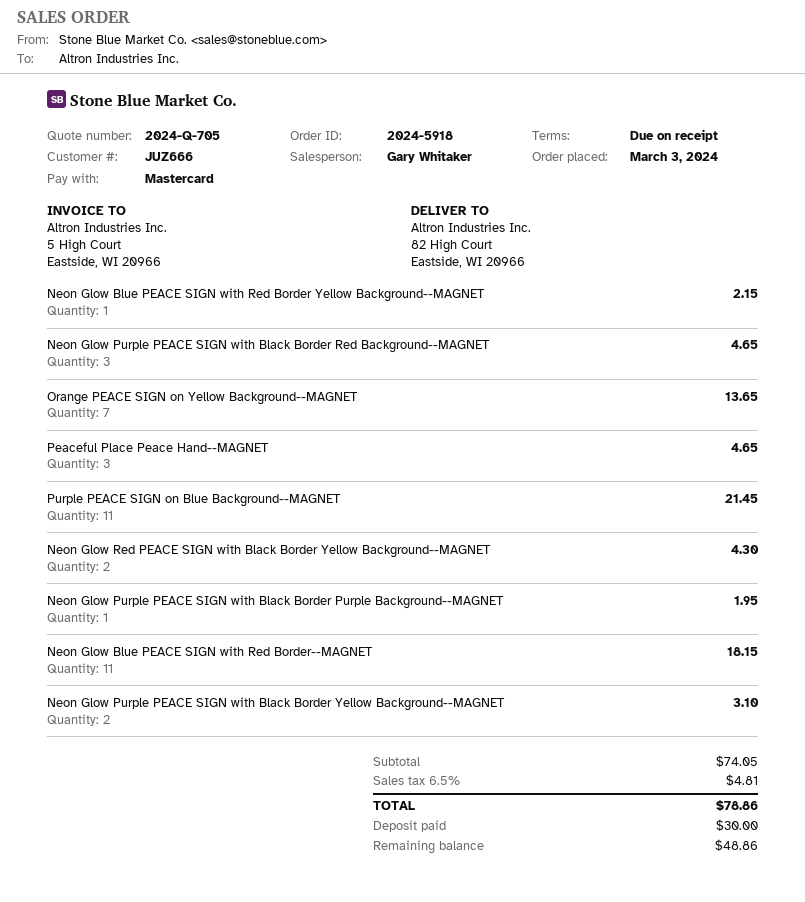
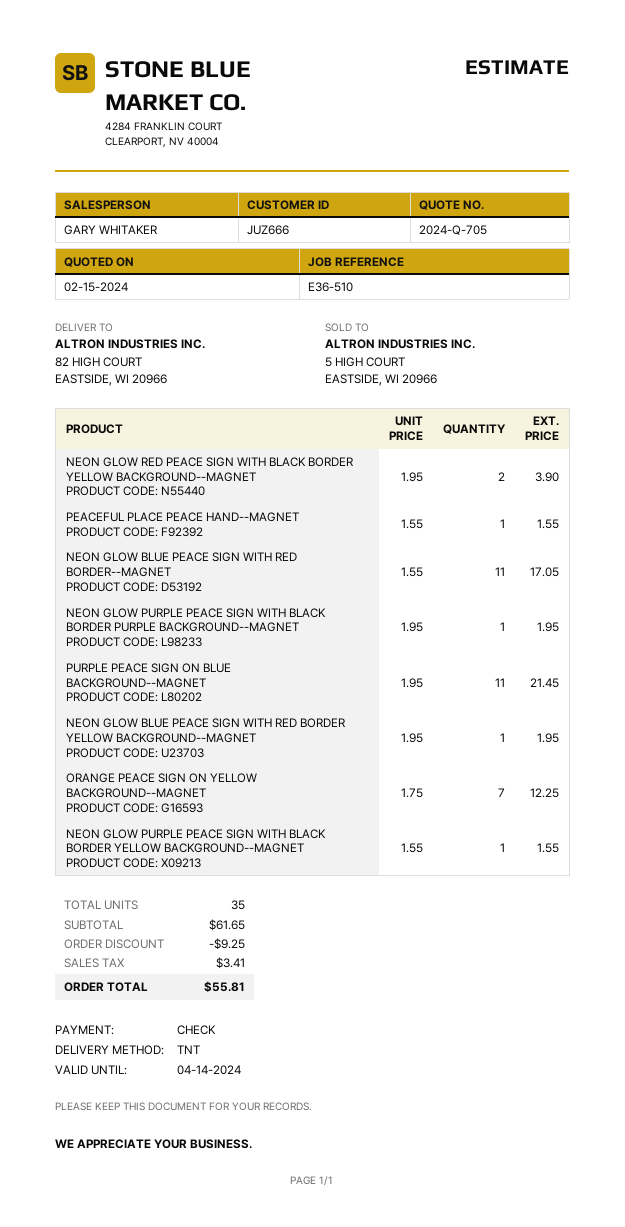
payment method: Mastercard -> cheque
Neon Glow Blue PEACE SIGN with Red Border Yellow Background--MAGNET: 1 for 2.15 -> 1 for 1.95
Neon Glow Purple PEACE SIGN with Black Border Red Background--MAGNET: 3 for 4.65 -> none
Orange PEACE SIGN on Yellow Background--MAGNET: 7 for 13.65 -> 7 for 12.25
Peaceful Place Peace Hand--MAGNET: 3 for 4.65 -> 1 for 1.55
Neon Glow Red PEACE SIGN with Black Border Yellow Background--MAGNET: 2 for 4.30 -> 2 for 3.90
Neon Glow Blue PEACE SIGN with Red Border--MAGNET: 11 for 18.15 -> 11 for 17.05
Neon Glow Purple PEACE SIGN with Black Border Yellow Background--MAGNET: 2 for 3.10 -> 1 for 1.55
subtotal: 74.05 -> 61.65
discount: none -> 9.25
tax: 4.81 -> 3.41
total: 78.86 -> 55.81

